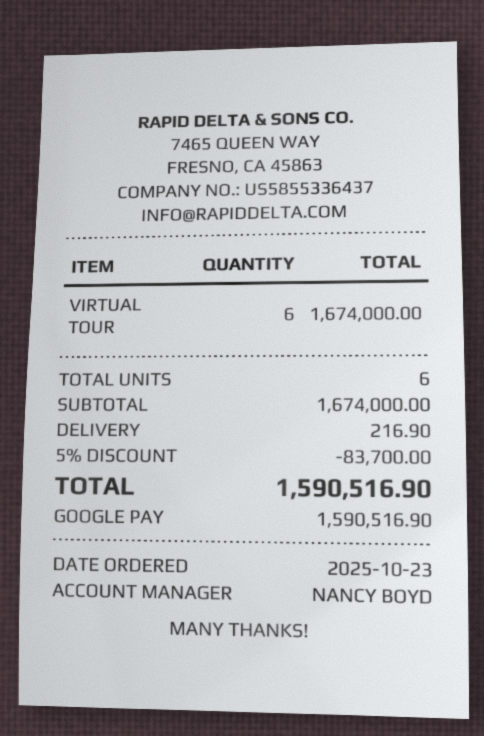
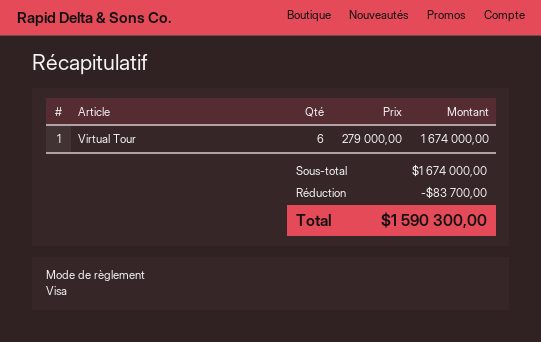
payment method: Google Pay -> Visa
shipping: 216.90 -> none
total: 1590516.90 -> 1590300.00

